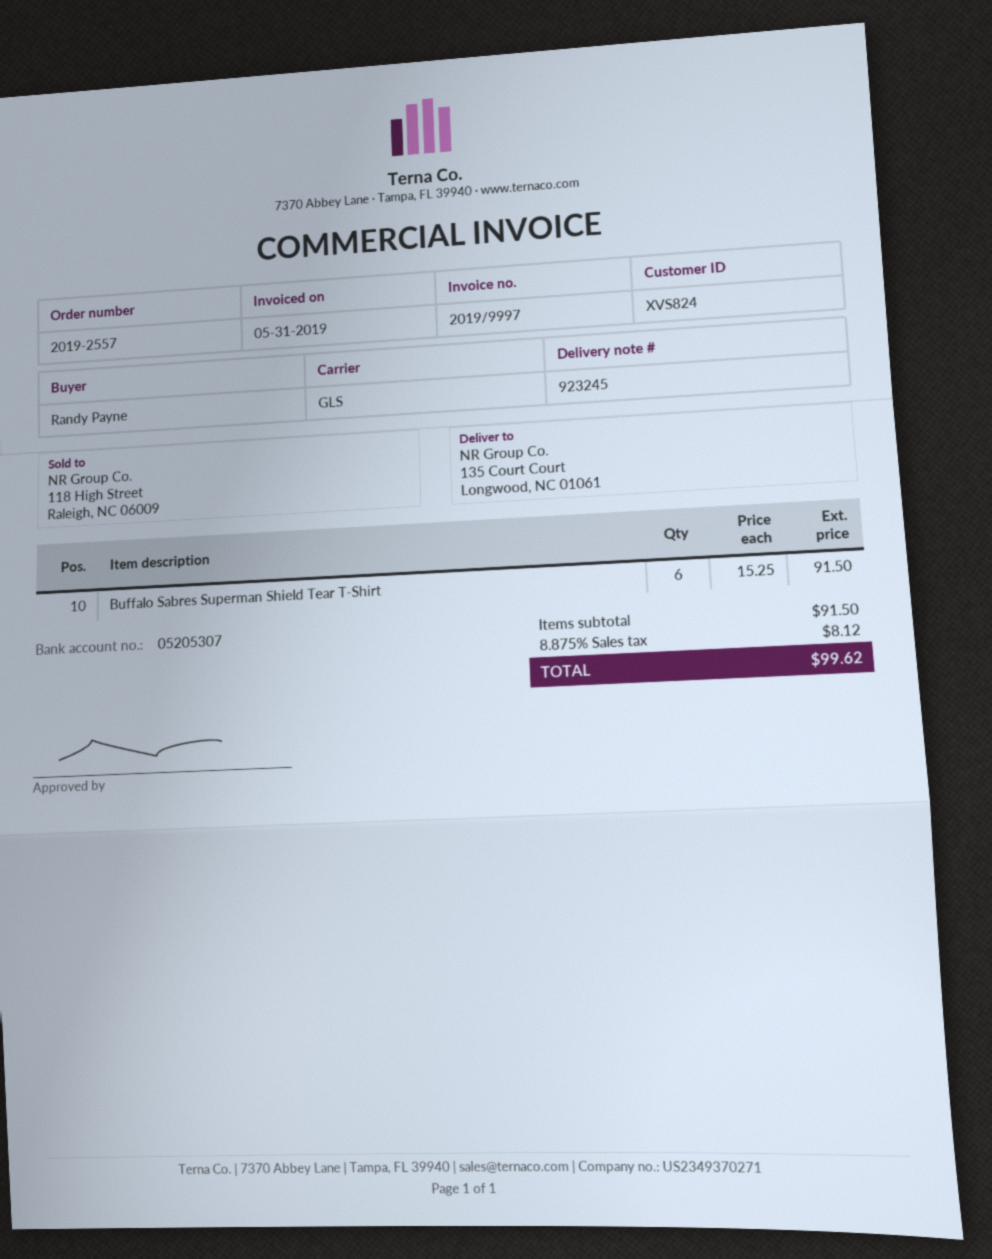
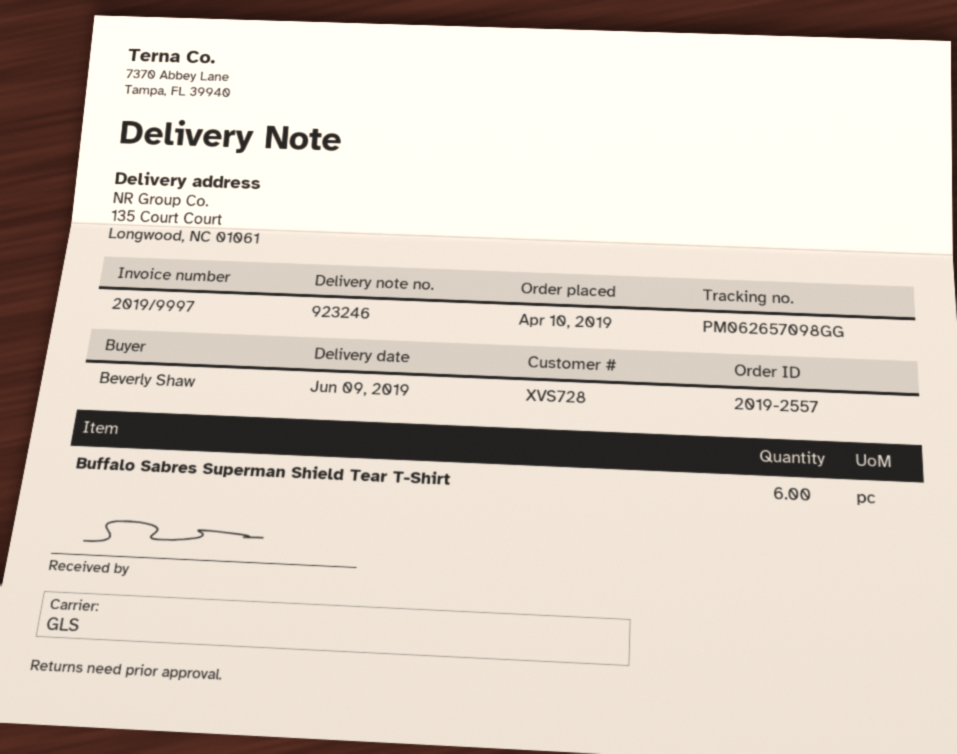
delivery note number: 923245 -> 923246
customer number: XVS824 -> XVS728
ordered by: Randy Payne -> Beverly Shaw

